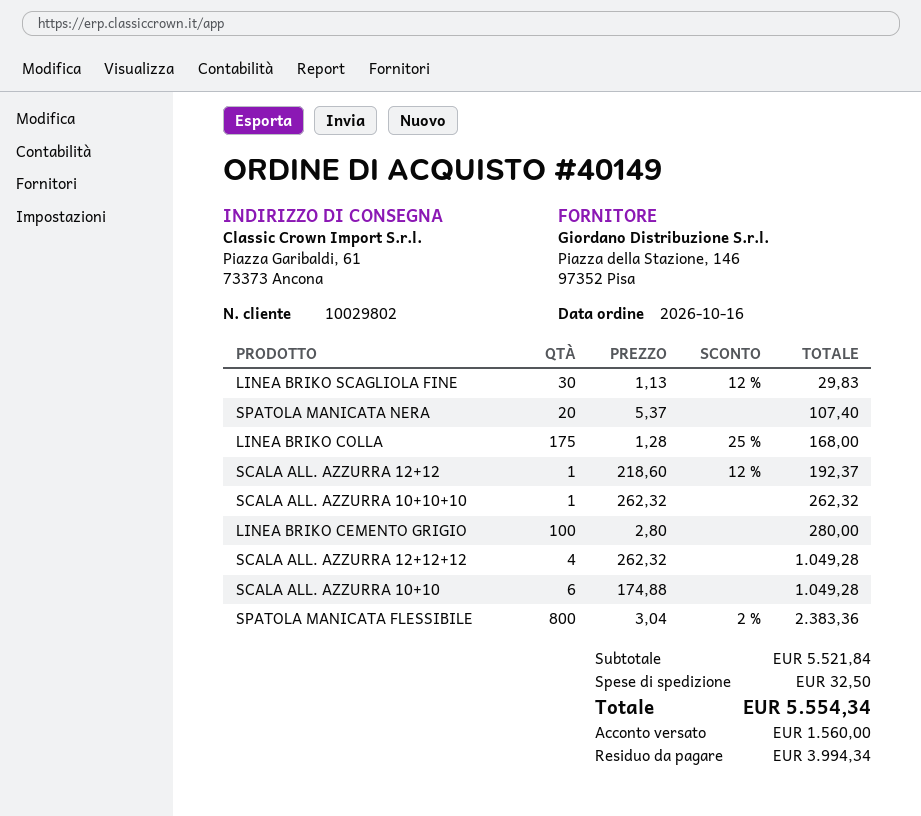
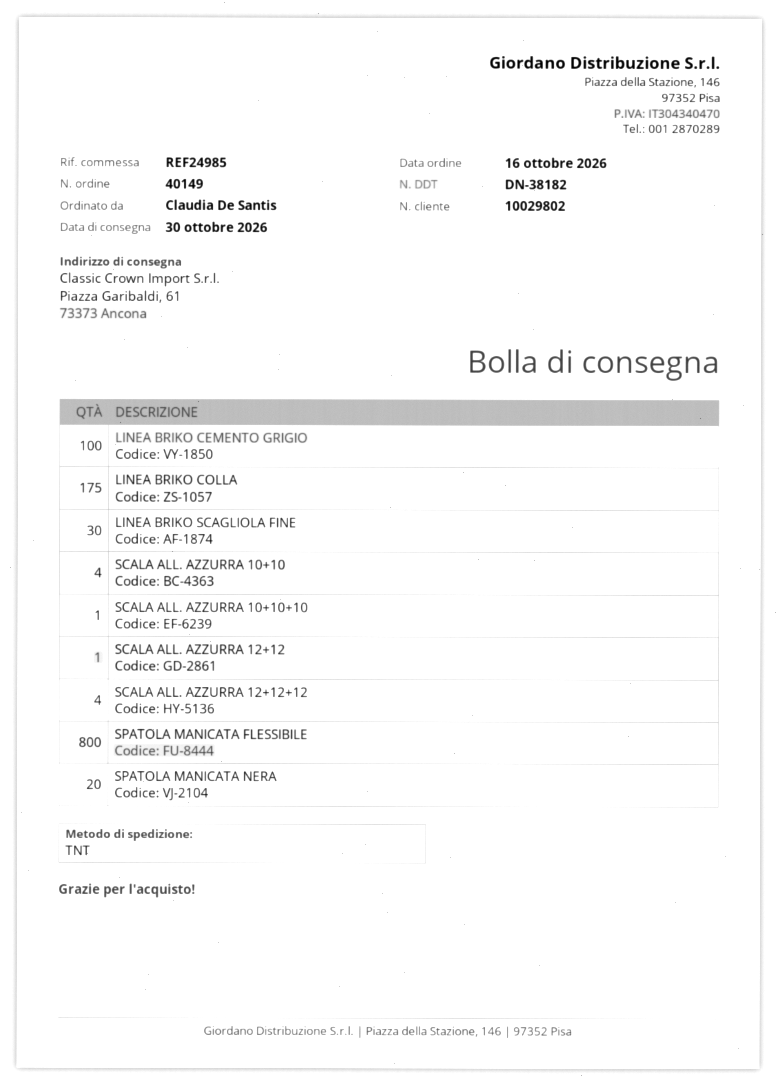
SCALA ALL. AZZURRA 10+10: 6 -> 4

